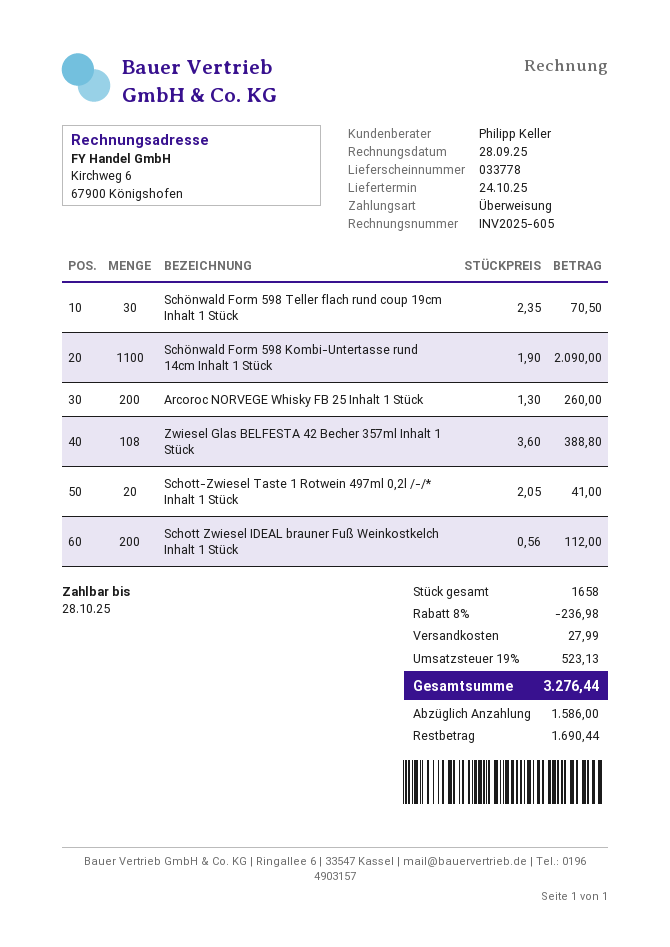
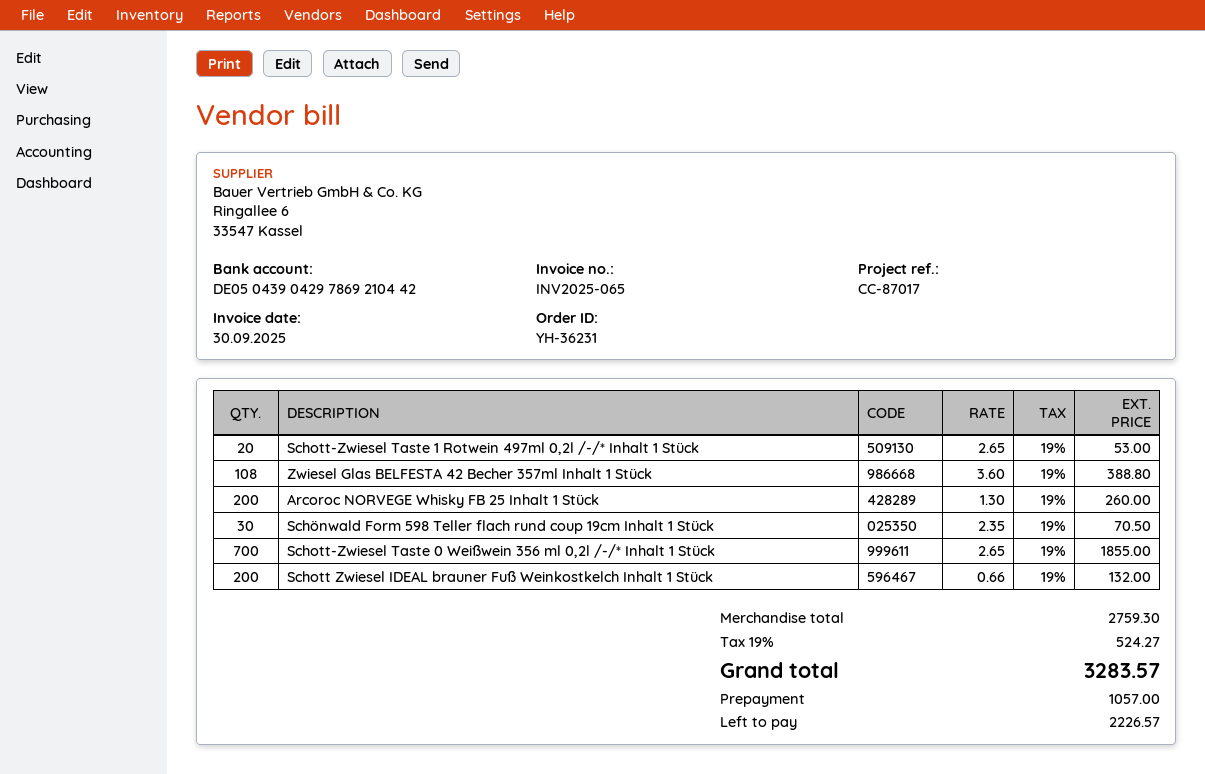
invoice number: INV2025-605 -> INV2025-065
invoice date: 2025-09-28 -> 2025-09-30
Schönwald Form 598 Kombi-Untertasse rund 14cm Inhalt 1 Stück: 1100 x 1.90 = 2090.00 -> none
Schott-Zwiesel Taste 1 Rotwein 497ml 0,2l /-/* Inhalt 1 Stück: 20 x 2.05 = 41.00 -> 20 x 2.65 = 53.00
Schott Zwiesel IDEAL brauner Fuß Weinkostkelch Inhalt 1 Stück: 200 x 0.56 = 112.00 -> 200 x 0.66 = 132.00
Schott-Zwiesel Taste 0 Weißwein 356 ml 0,2l /-/* Inhalt 1 Stück: none -> 700 x 2.65 = 1855.00
discount: 8% = 236.98 -> none
shipping: 27.99 -> none
tax: 19% = 523.13 -> 19% = 524.27
total: 3276.44 -> 3283.57
deposit: 1586.00 -> 1057.00
balance: 1690.44 -> 2226.57

